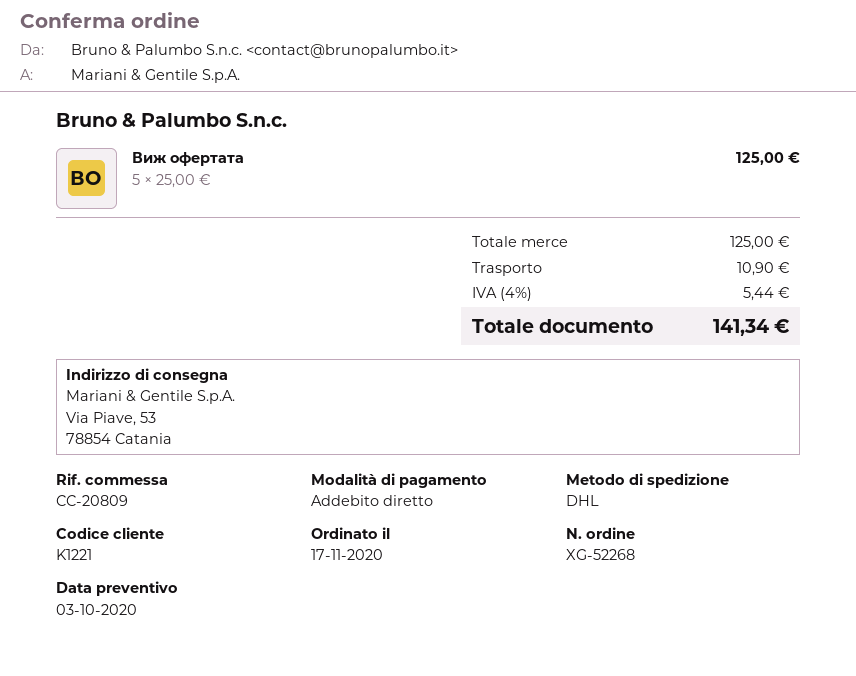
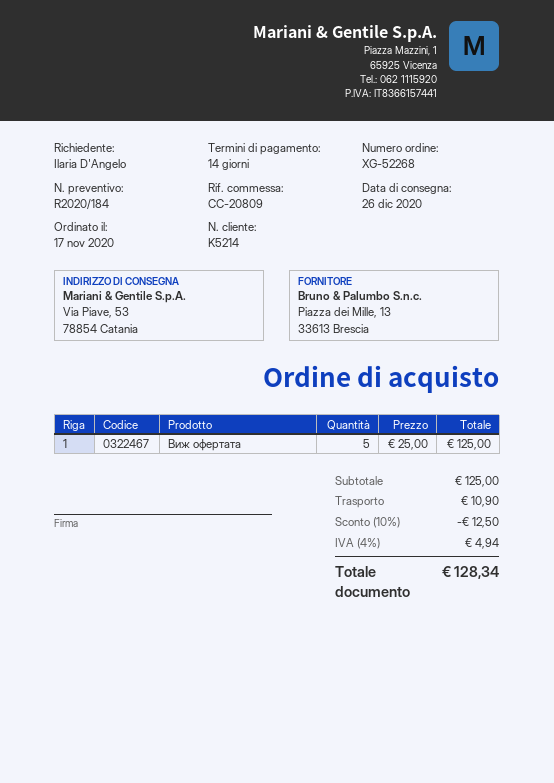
customer number: K1221 -> K5214
discount: none -> 10% = 12.50
tax: 4% = 5.44 -> 4% = 4.94
total: 141.34 -> 128.34

